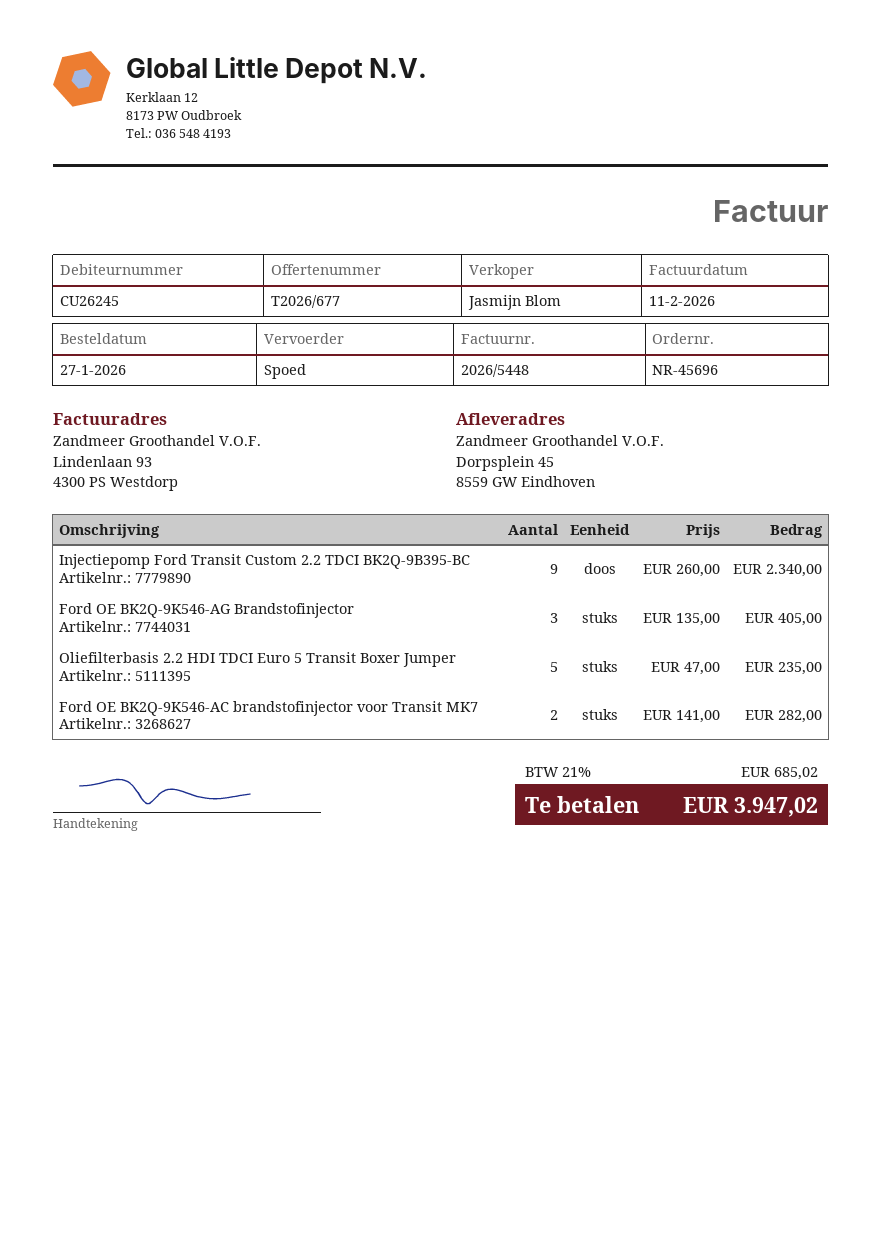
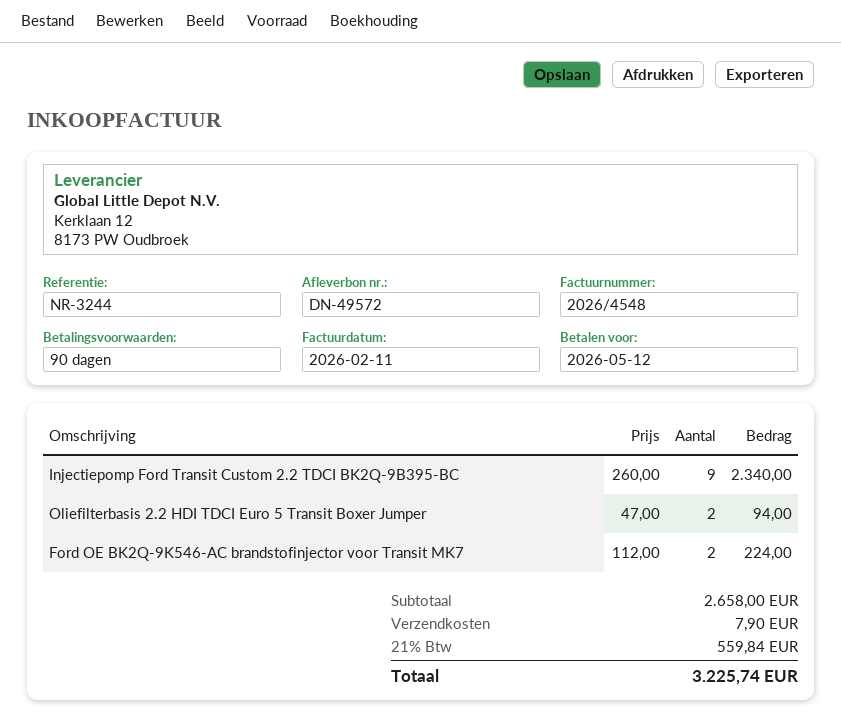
invoice number: 2026/5448 -> 2026/4548
Ford OE BK2Q-9K546-AG Brandstofinjector: 3 x 135.00 = 405.00 -> none
Oliefilterbasis 2.2 HDI TDCI Euro 5 Transit Boxer Jumper: 5 x 47.00 = 235.00 -> 2 x 47.00 = 94.00
Ford OE BK2Q-9K546-AC brandstofinjector voor Transit MK7: 2 x 141.00 = 282.00 -> 2 x 112.00 = 224.00
shipping: none -> 7.90
tax: 21% = 685.02 -> 21% = 559.84
total: 3947.02 -> 3225.74

